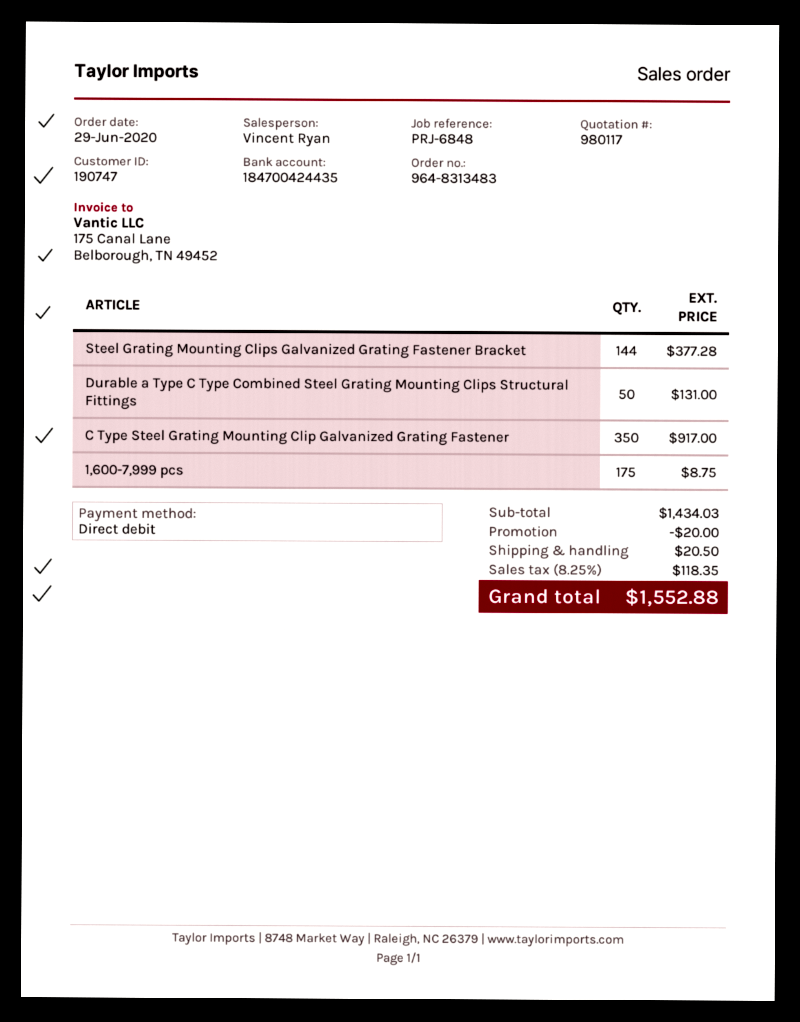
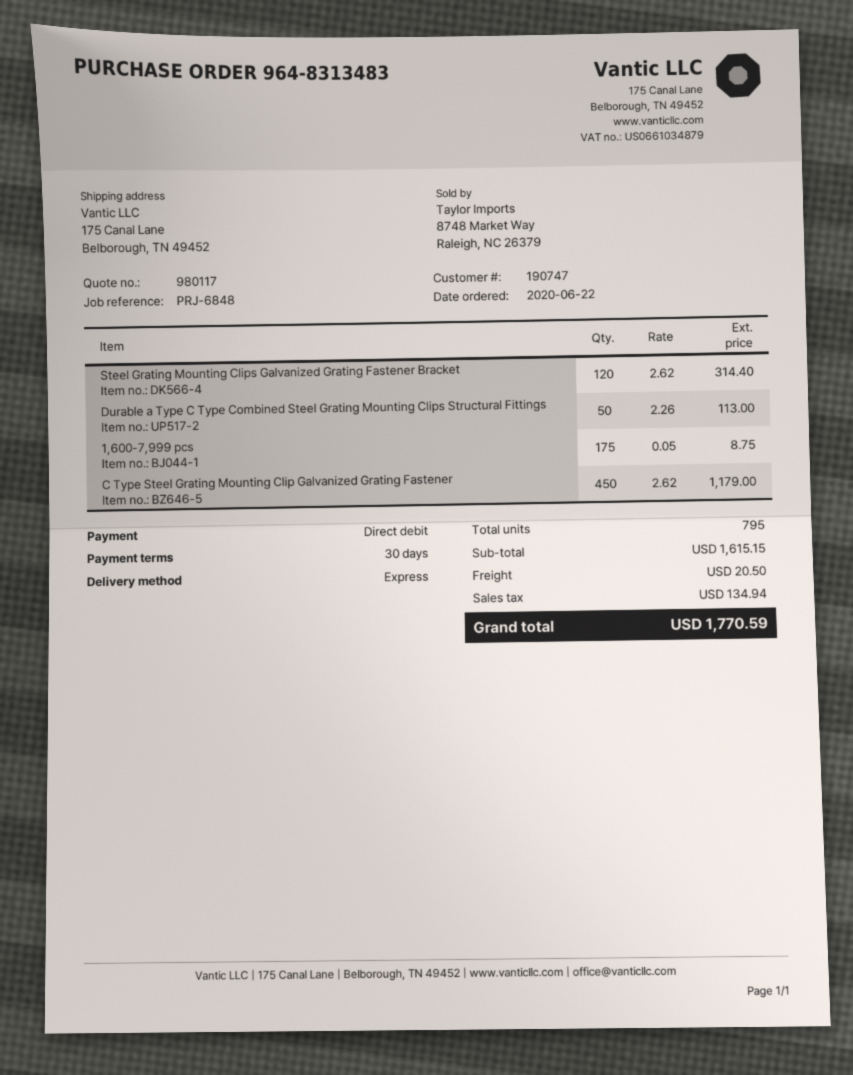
order date: 2020-06-29 -> 2020-06-22
Steel Grating Mounting Clips Galvanized Grating Fastener Bracket: 144 for 377.28 -> 120 for 314.40
Durable a Type C Type Combined Steel Grating Mounting Clips Structural Fittings: 50 for 131.00 -> 50 for 113.00
C Type Steel Grating Mounting Clip Galvanized Grating Fastener: 350 for 917.00 -> 450 for 1179.00
subtotal: 1434.03 -> 1615.15
discount: 20.00 -> none
tax: 118.35 -> 134.94
total: 1552.88 -> 1770.59

